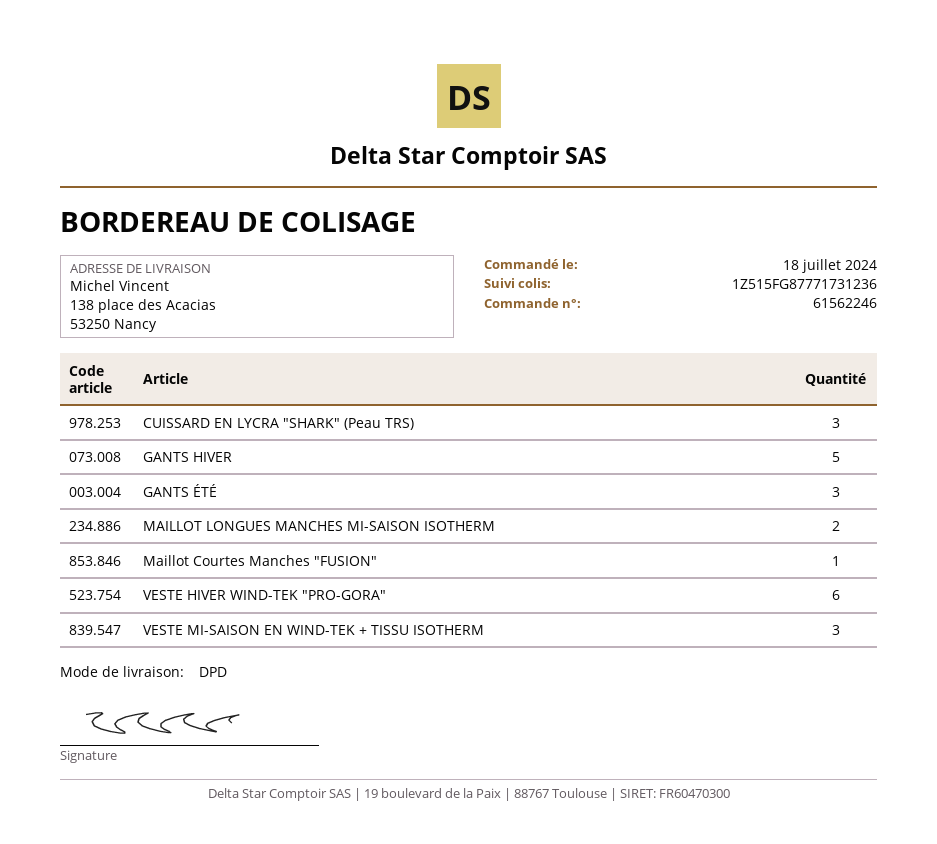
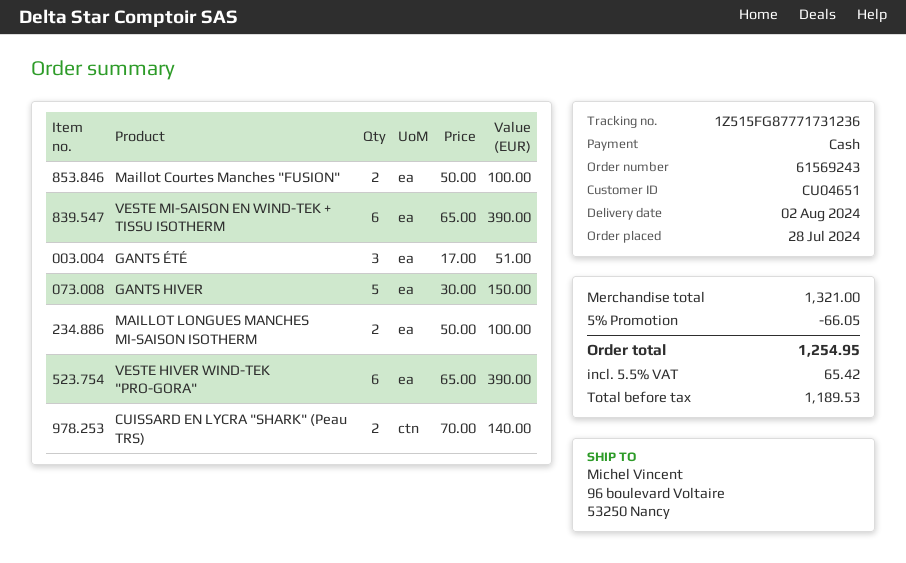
order number: 61562246 -> 61569243
order date: 2024-07-18 -> 2024-07-28
ship to: 138 place des Acacias, 53250 Nancy -> 96 boulevard Voltaire, 53250 Nancy
CUISSARD EN LYCRA "SHARK" (Peau TRS): 3 -> 2
Maillot Courtes Manches "FUSION": 1 -> 2
VESTE MI-SAISON EN WIND-TEK + TISSU ISOTHERM: 3 -> 6

